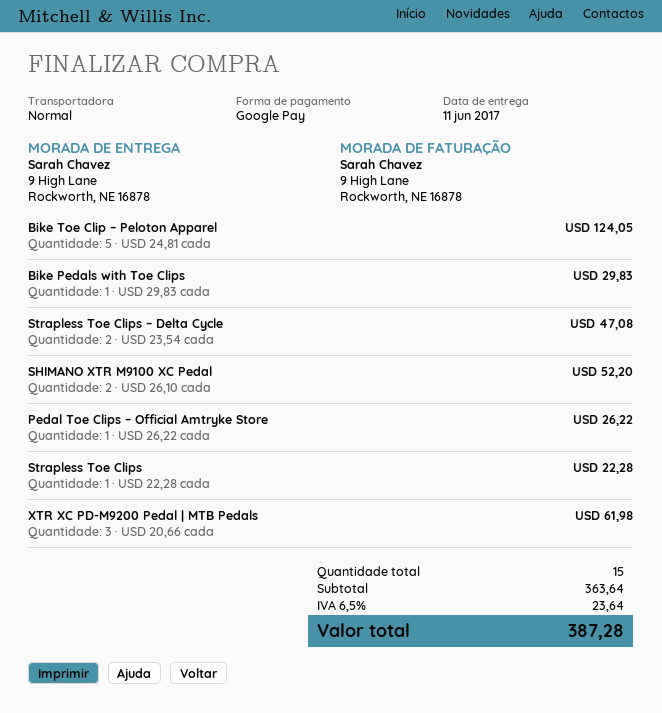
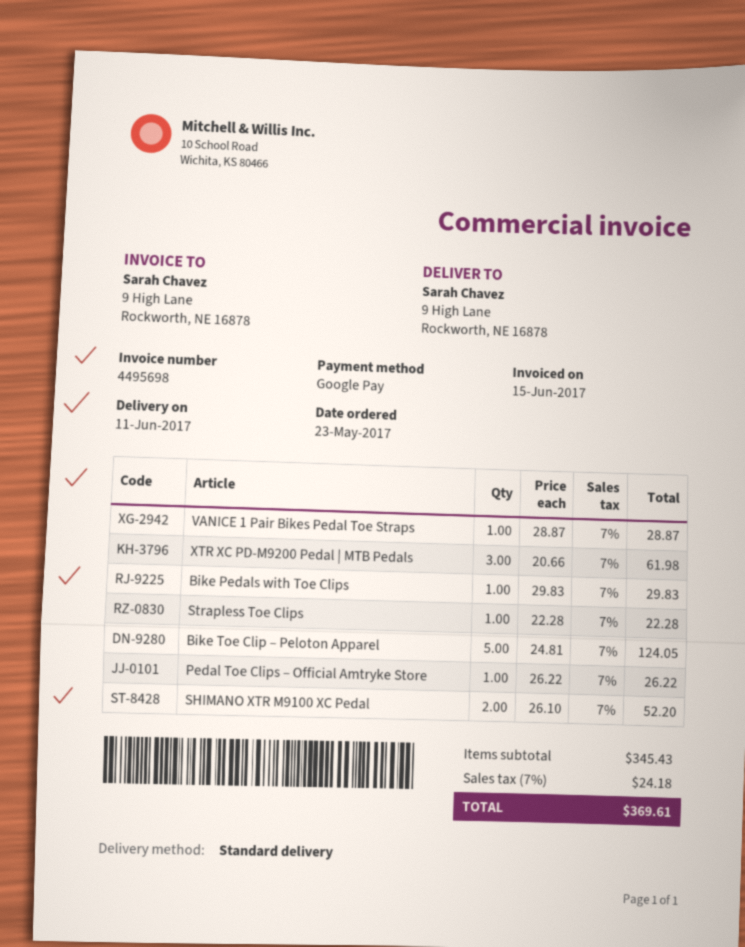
Strapless Toe Clips – Delta Cycle: 2 x 23.54 = 47.08 -> none
VANICE 1 Pair Bikes Pedal Toe Straps: none -> 1 x 28.87 = 28.87
subtotal: 363.64 -> 345.43
tax: 6.5% = 23.64 -> 7% = 24.18
total: 387.28 -> 369.61

